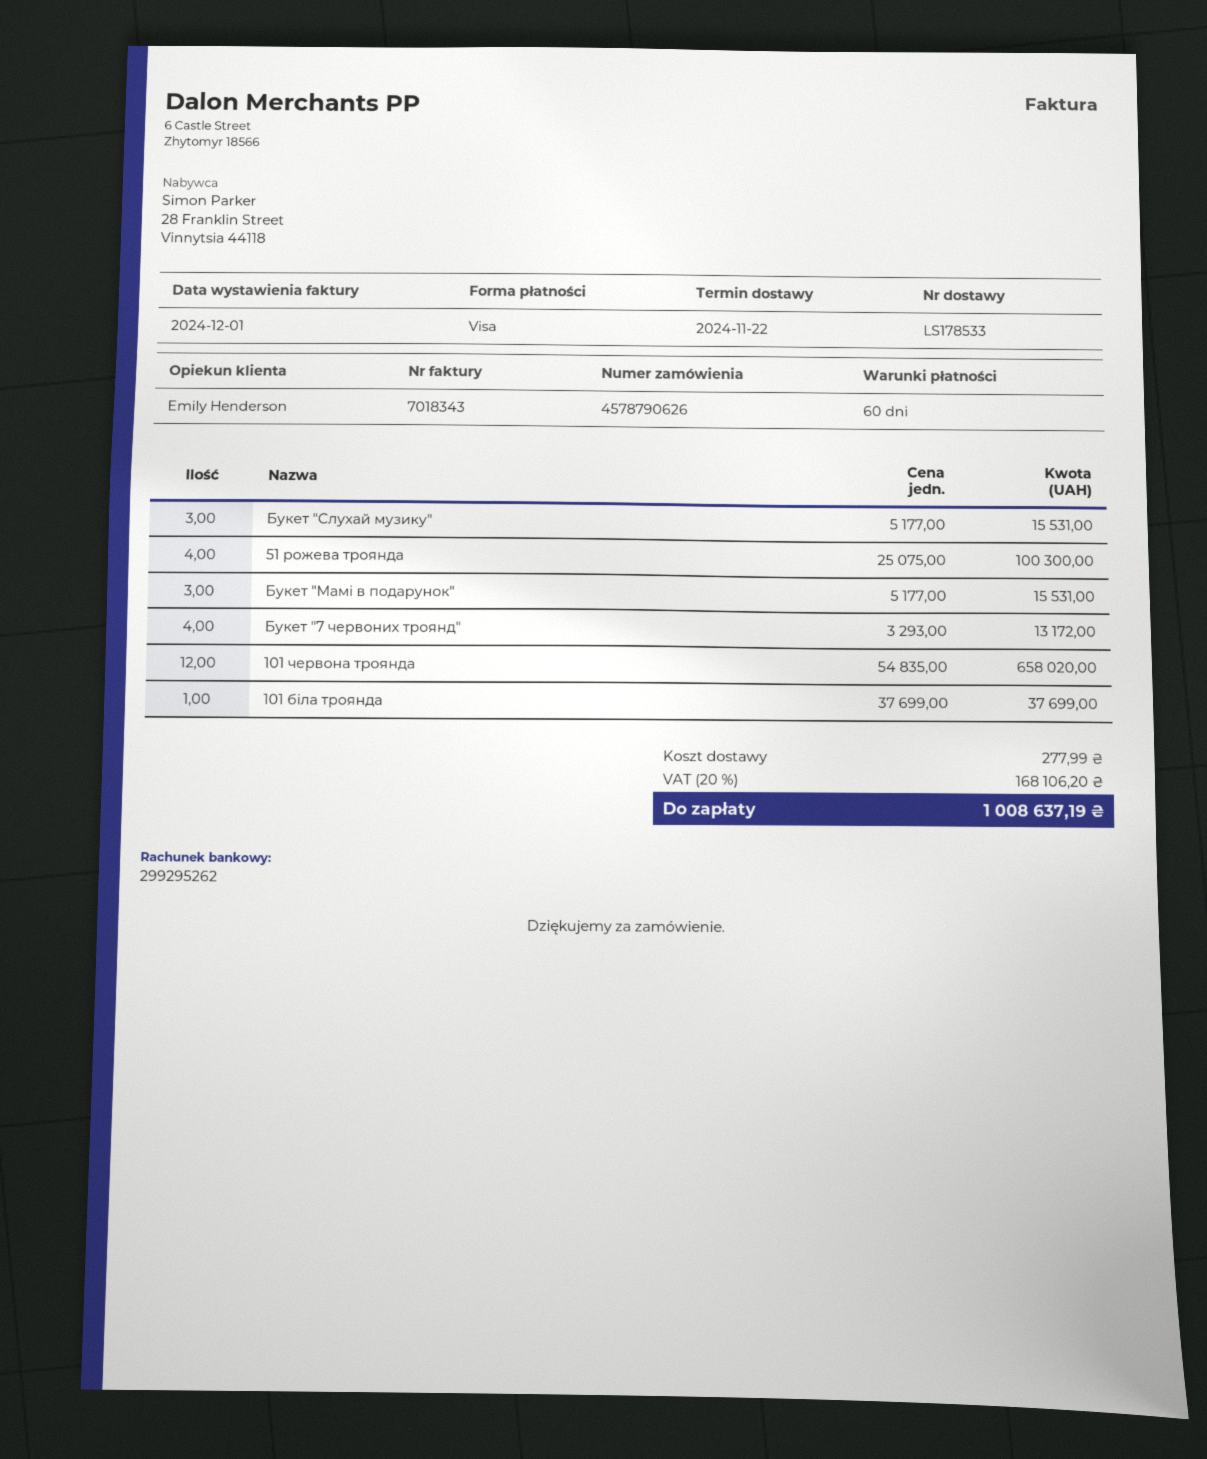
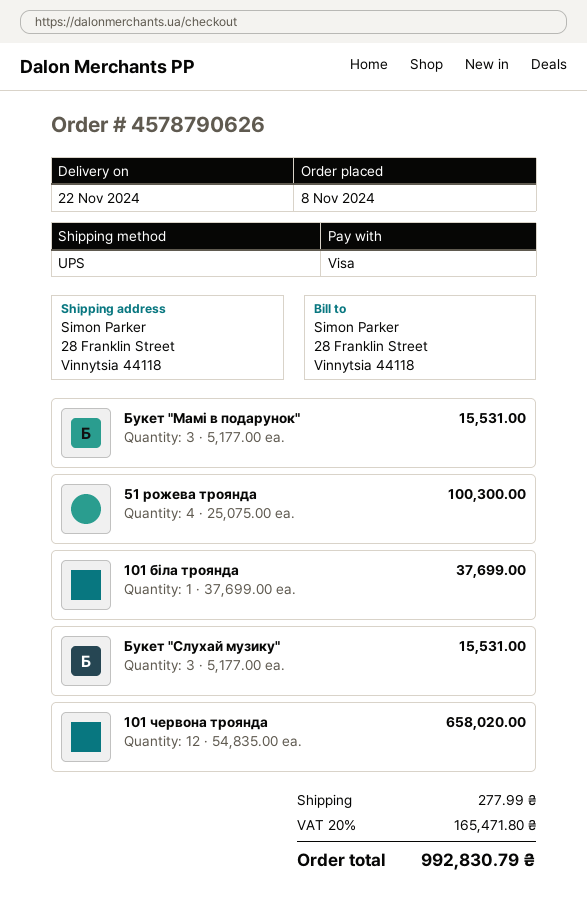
Букет "7 червоних троянд": 4 x 3293.00 = 13172.00 -> none
tax: 20% = 168106.20 -> 20% = 165471.80
total: 1008637.19 -> 992830.79

